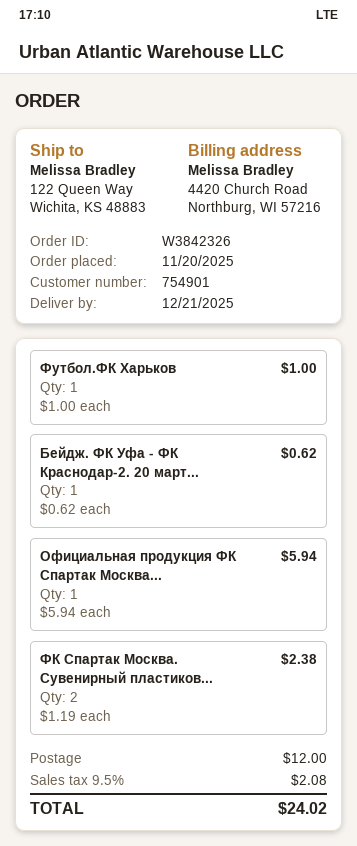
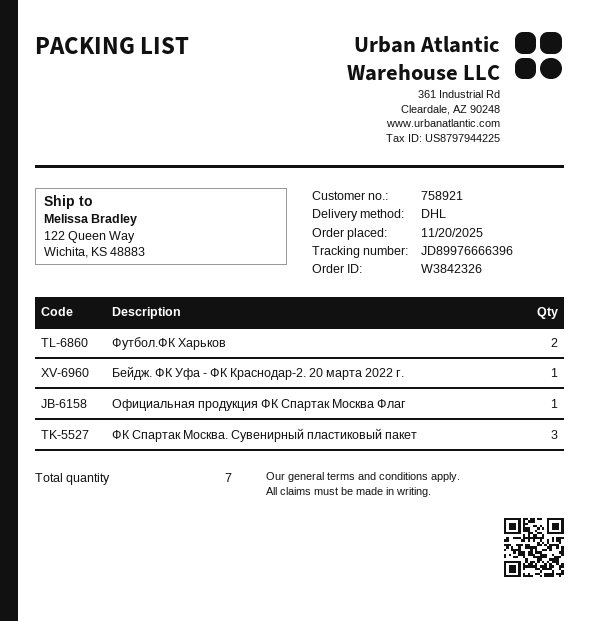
customer number: 754901 -> 758921
Футбол.ФК Харьков: 1 -> 2
ФК Спартак Москва. Сувенирный пластиков...: 2 -> 3

